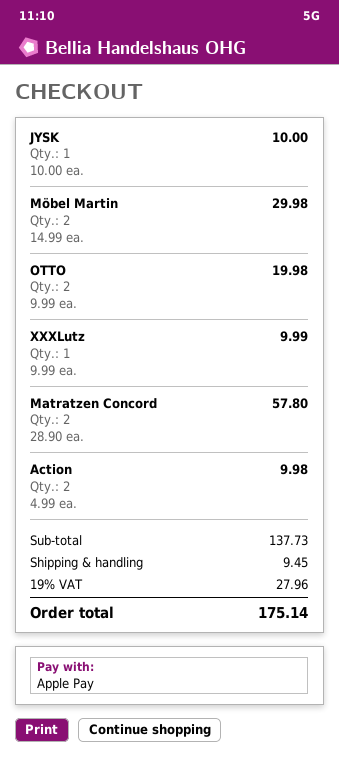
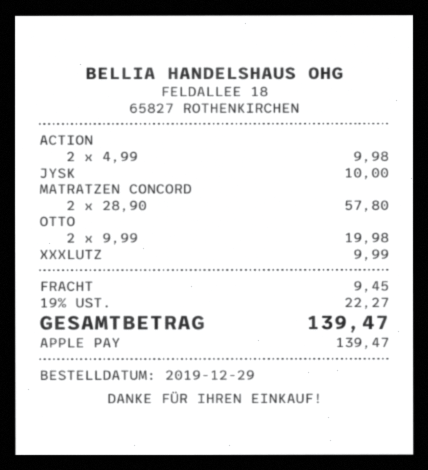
Möbel Martin: 2 x 14.99 = 29.98 -> none
tax: 19% = 27.96 -> 19% = 22.27
total: 175.14 -> 139.47

